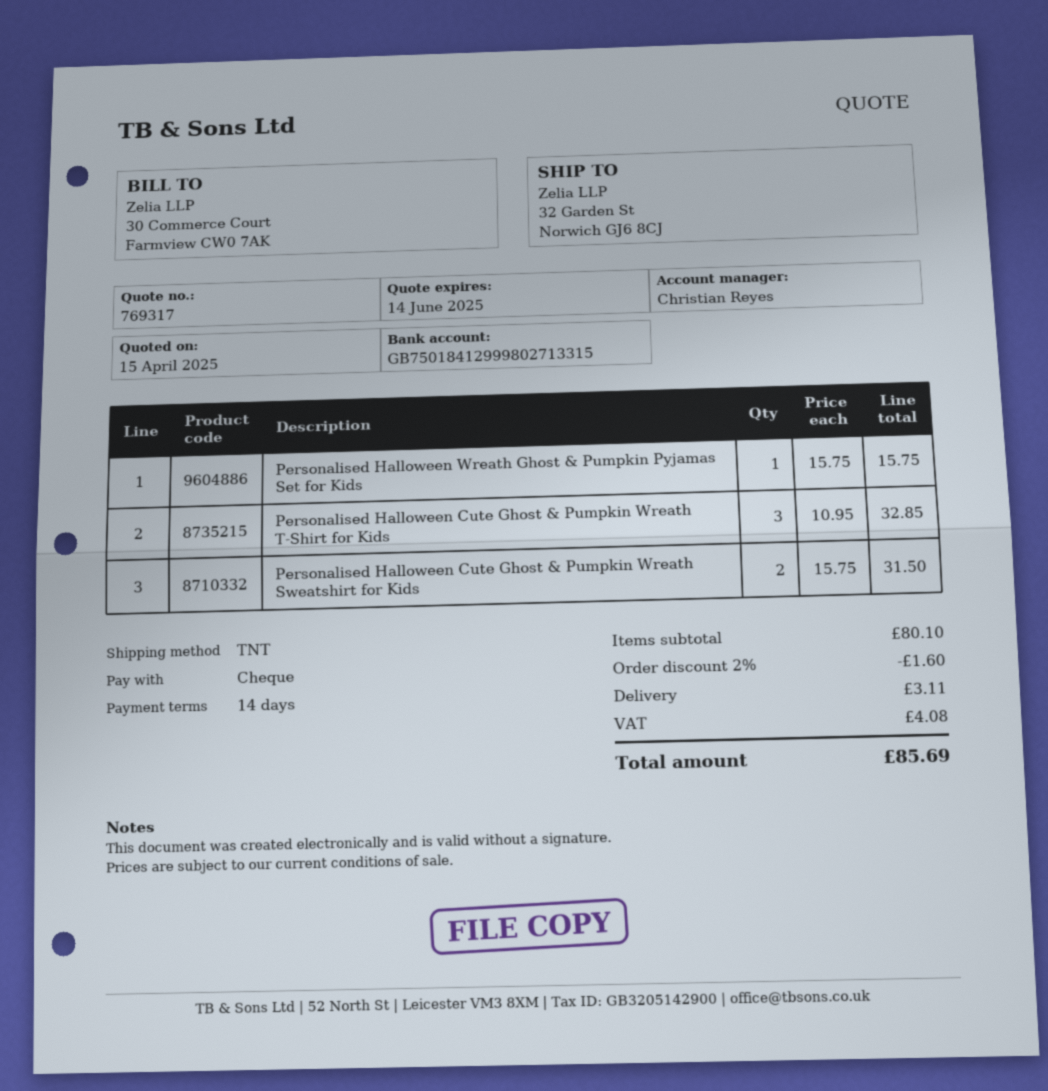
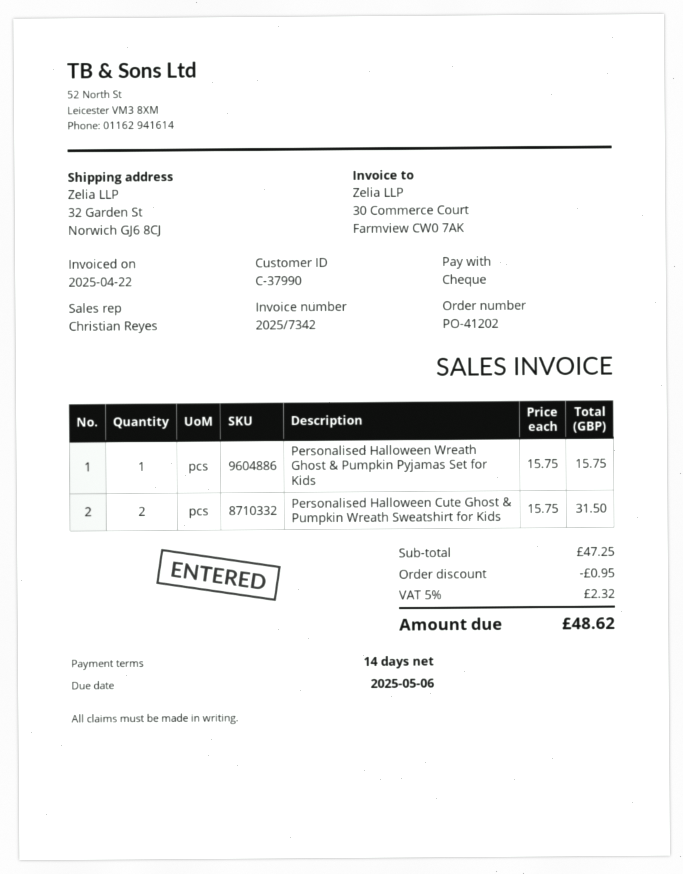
Personalised Halloween Cute Ghost & Pumpkin Wreath T-Shirt for Kids: 3 x 10.95 = 32.85 -> none
subtotal: 80.10 -> 47.25
discount: 1.60 -> 0.95
shipping: 3.11 -> none
tax: 4.08 -> 2.32
total: 85.69 -> 48.62

